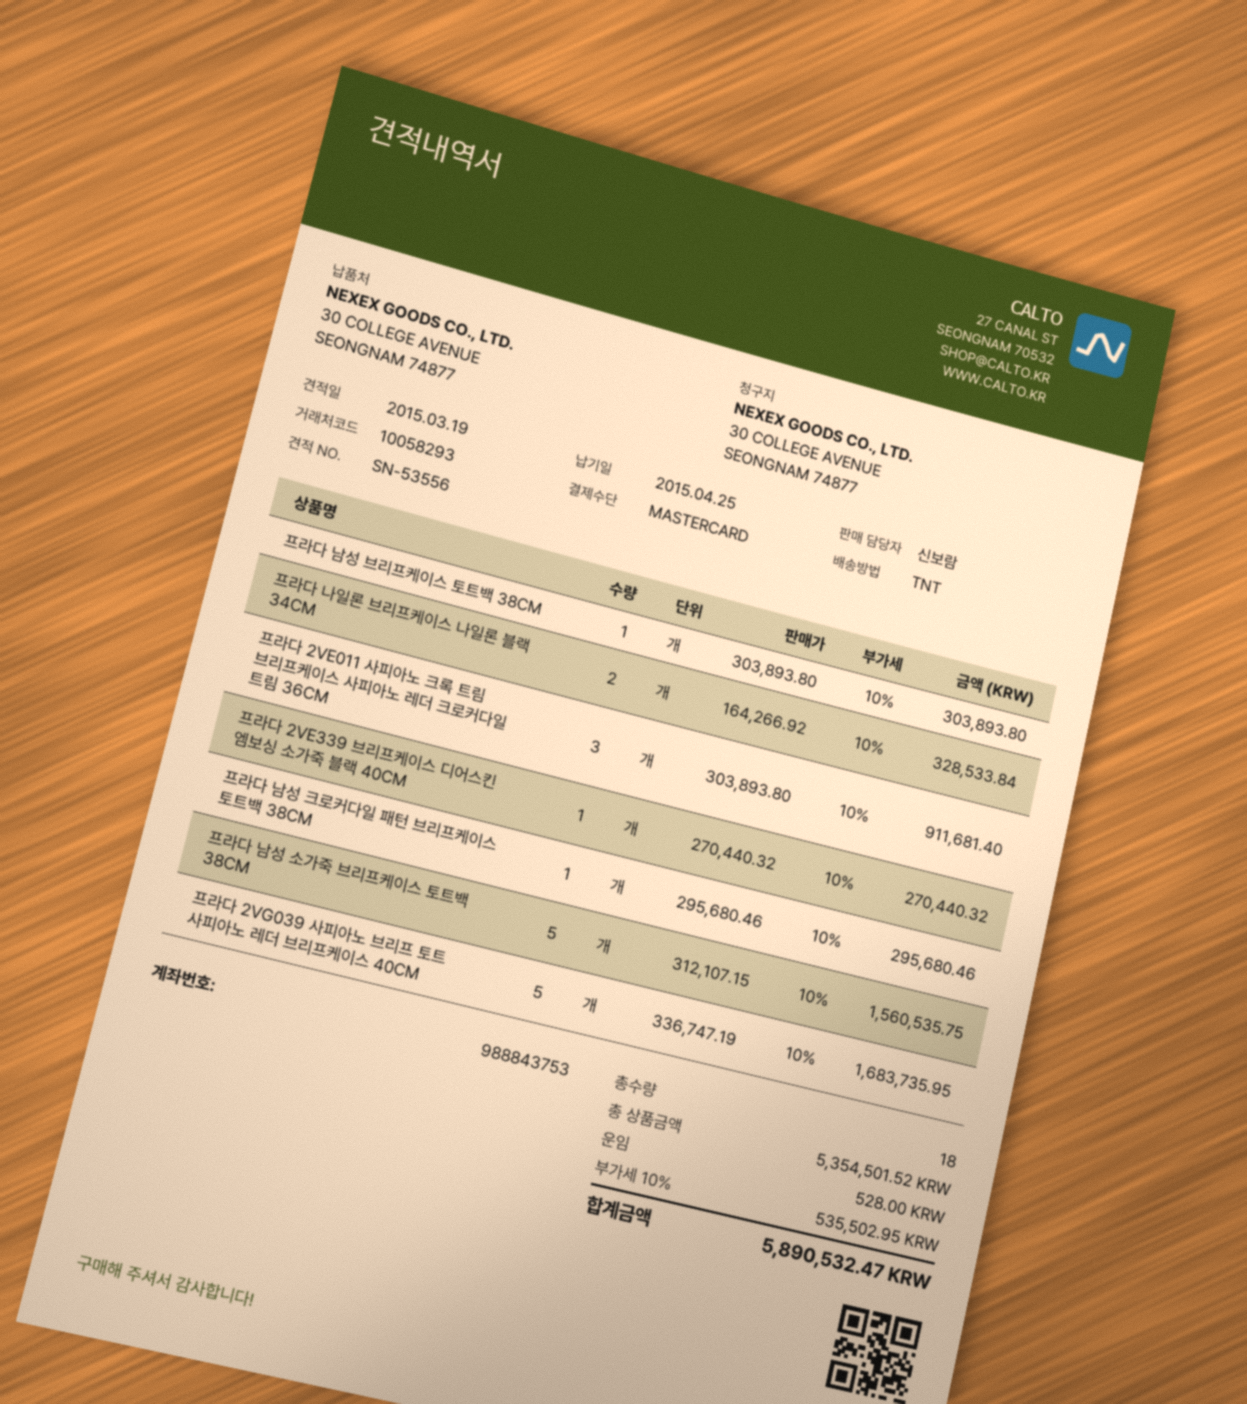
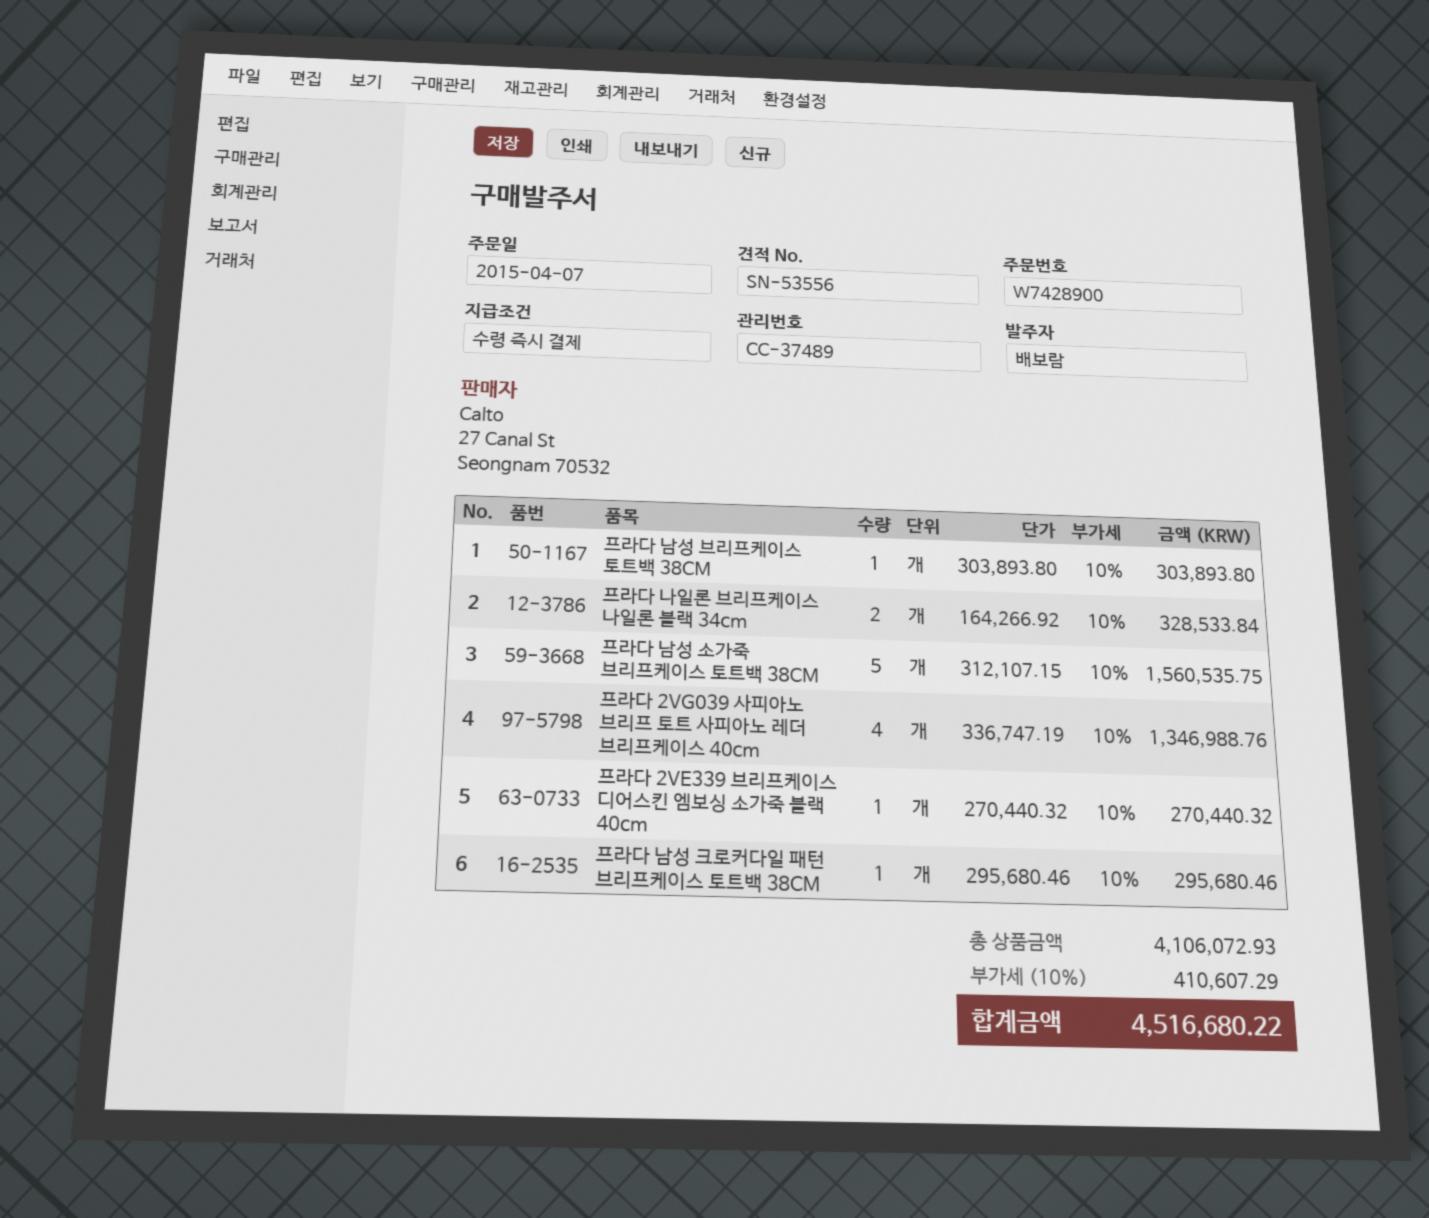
프라다 2VE011 사피아노 크록 트림 브리프케이스 사피아노 레더 크로커다일 트림 36CM: 3 x 303893.80 = 911681.40 -> none
프라다 2VG039 사피아노 브리프 토트 사피아노 레더 브리프케이스 40CM: 5 x 336747.19 = 1683735.95 -> 4 x 336747.19 = 1346988.76
subtotal: 5354501.52 -> 4106072.93
shipping: 528.00 -> none
tax: 10% = 535502.95 -> 10% = 410607.29
total: 5890532.47 -> 4516680.22

